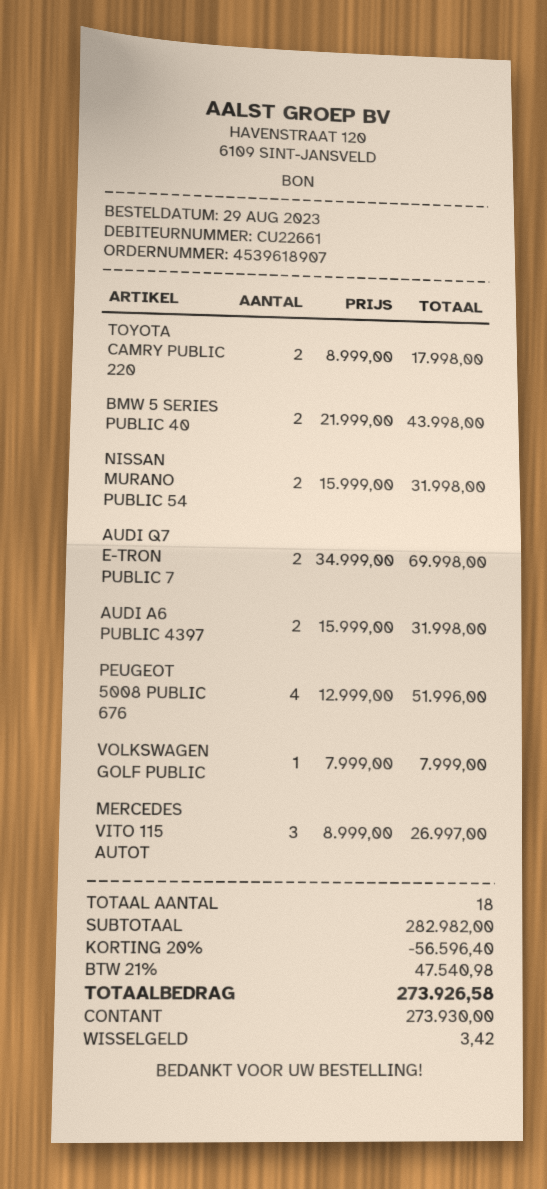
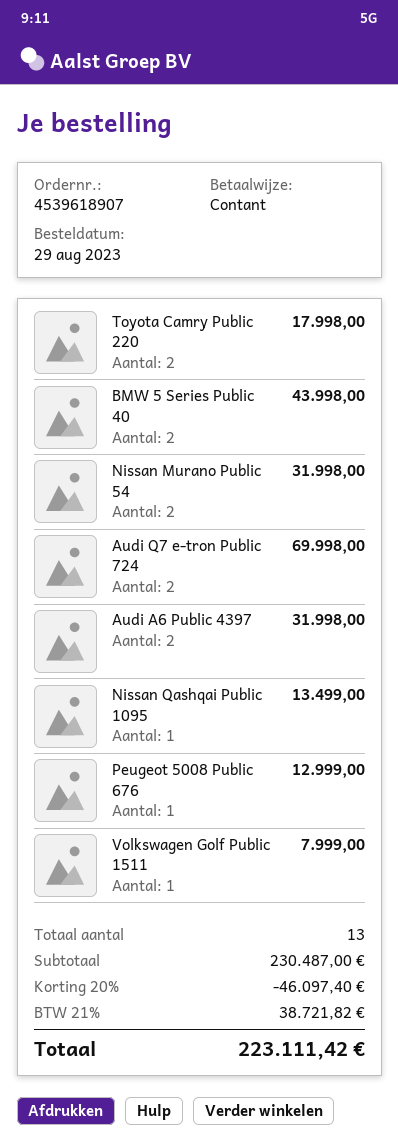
PEUGEOT 5008 PUBLIC 676: 4 for 51996.00 -> 1 for 12999.00
MERCEDES VITO 115 AUTOT: 3 for 26997.00 -> none
Nissan Qashqai Public 1095: none -> 1 for 13499.00
total quantity: 18 -> 13
subtotal: 282982.00 -> 230487.00
discount: 20% = 56596.40 -> 20% = 46097.40
tax: 21% = 47540.98 -> 21% = 38721.82
total: 273926.58 -> 223111.42

